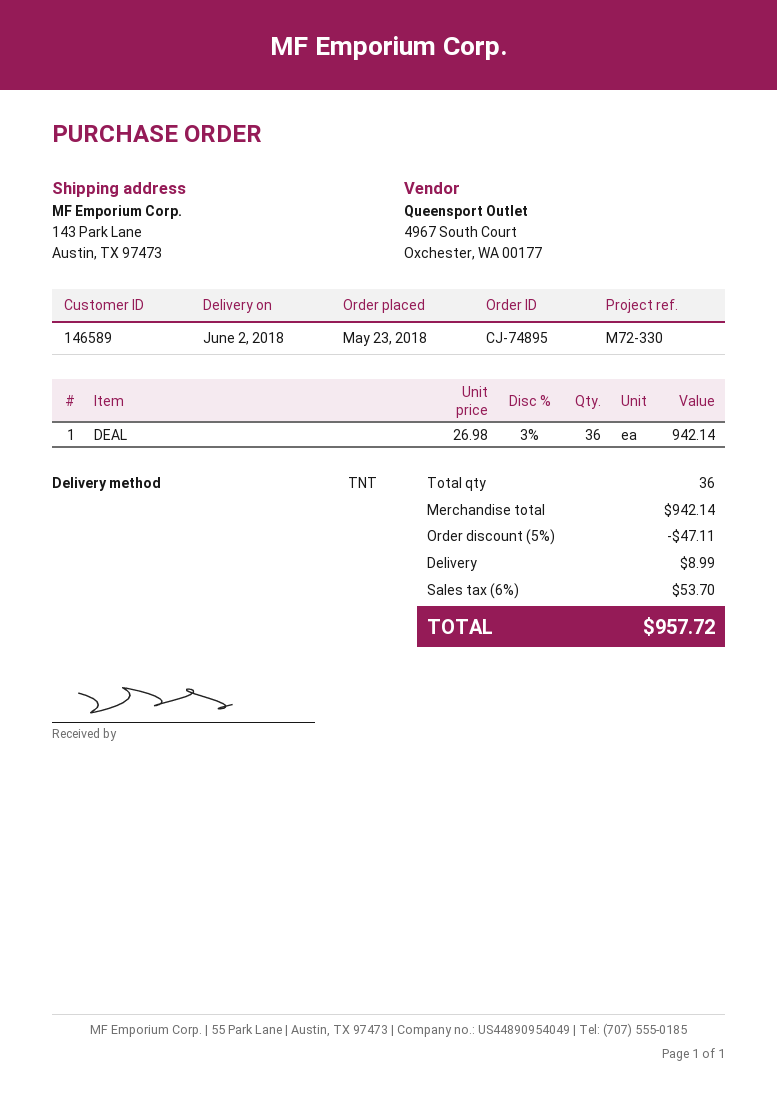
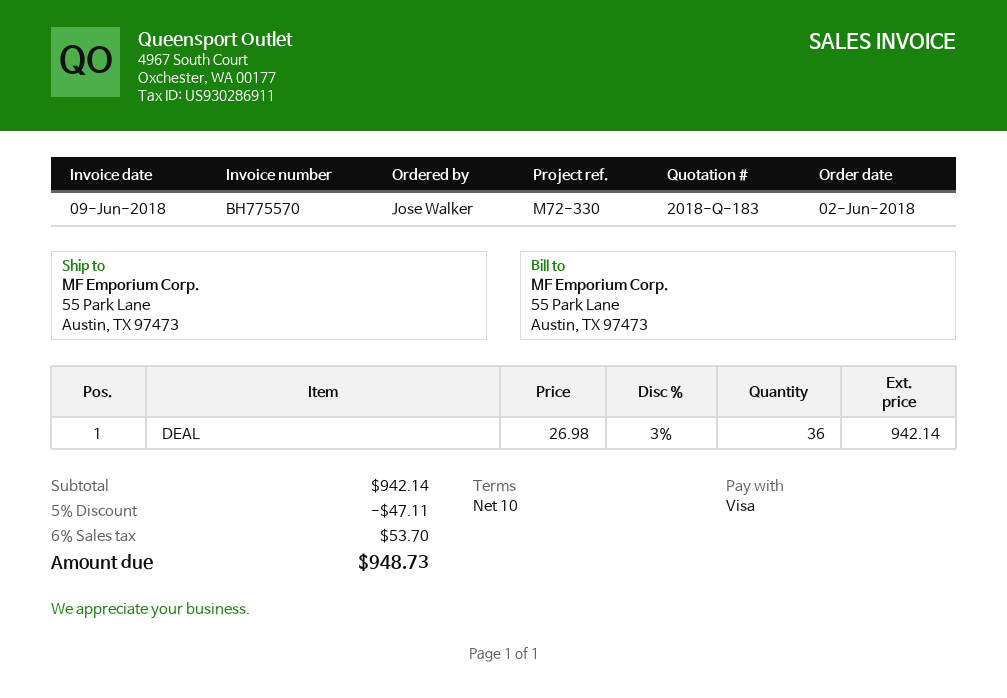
order date: 2018-05-23 -> 2018-06-02
ship to: 143 Park Lane, Austin, TX 97473 -> 55 Park Lane, Austin, TX 97473
shipping: 8.99 -> none
total: 957.72 -> 948.73

